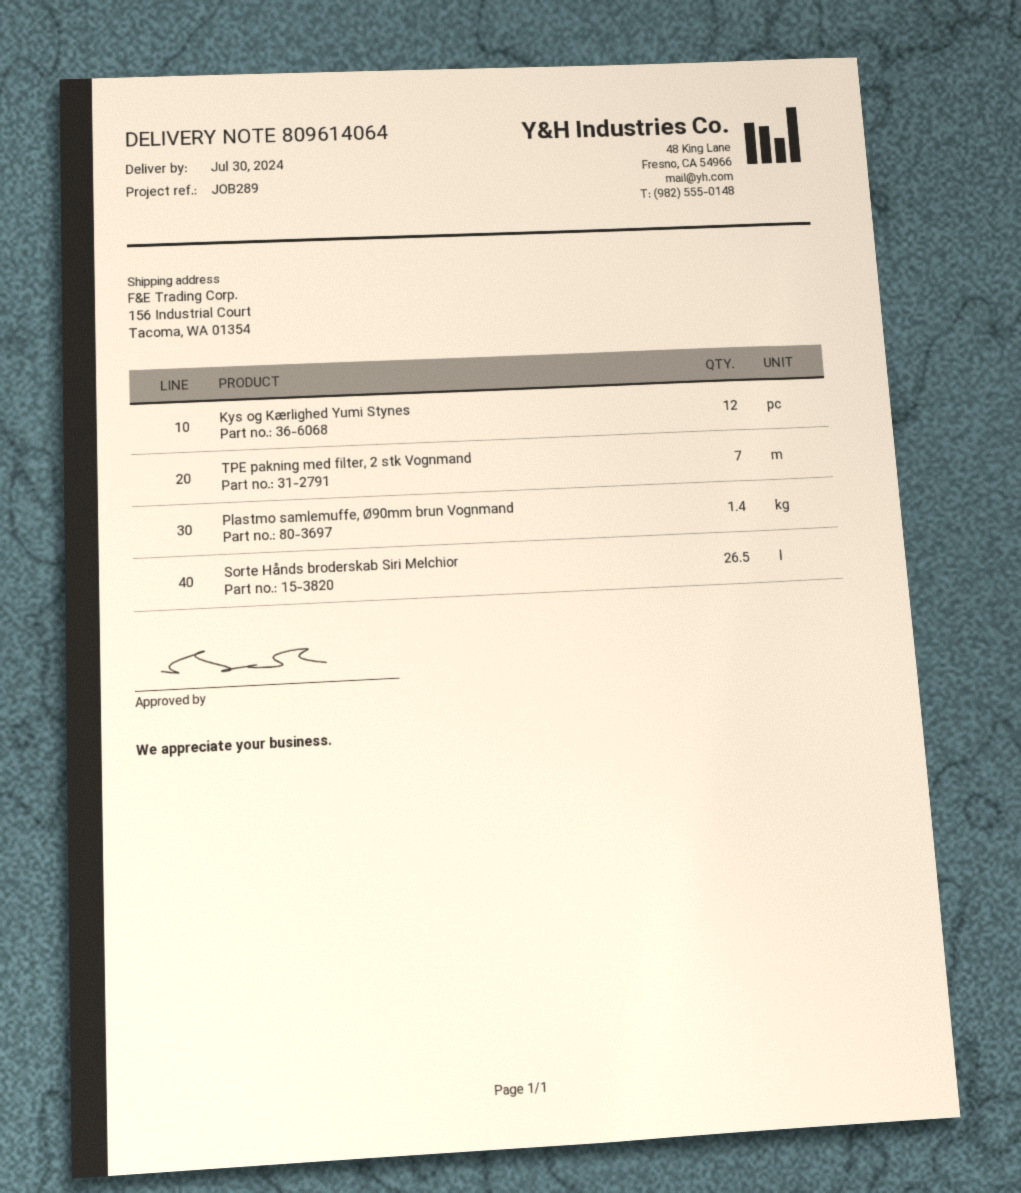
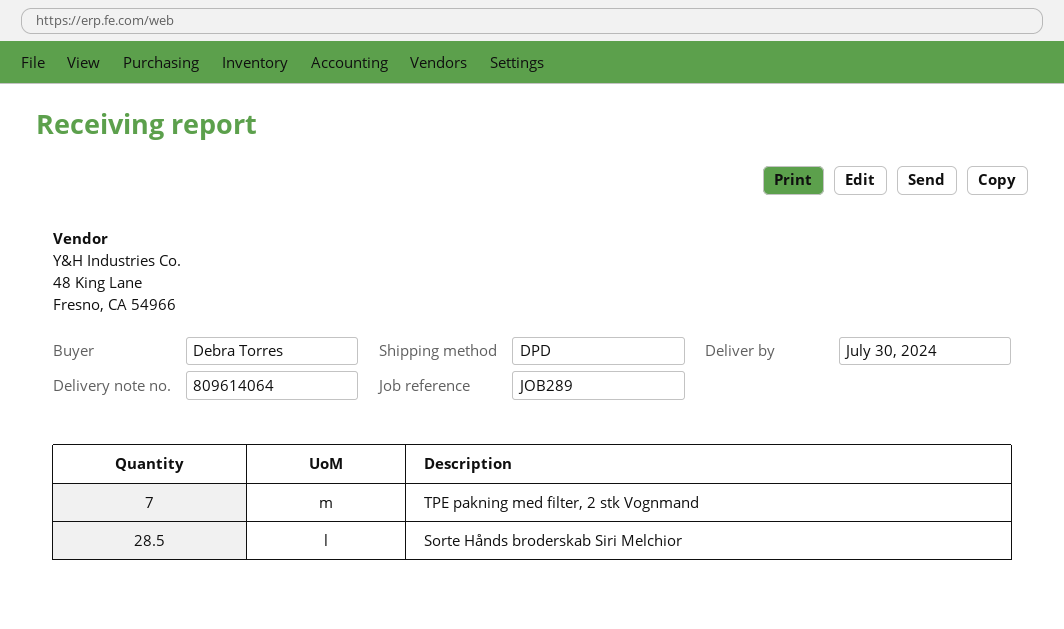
Kys og Kærlighed Yumi Stynes: 12 -> none
Plastmo samlemuffe, Ø90mm brun Vognmand: 1.4 -> none
Sorte Hånds broderskab Siri Melchior: 26.5 -> 28.5

